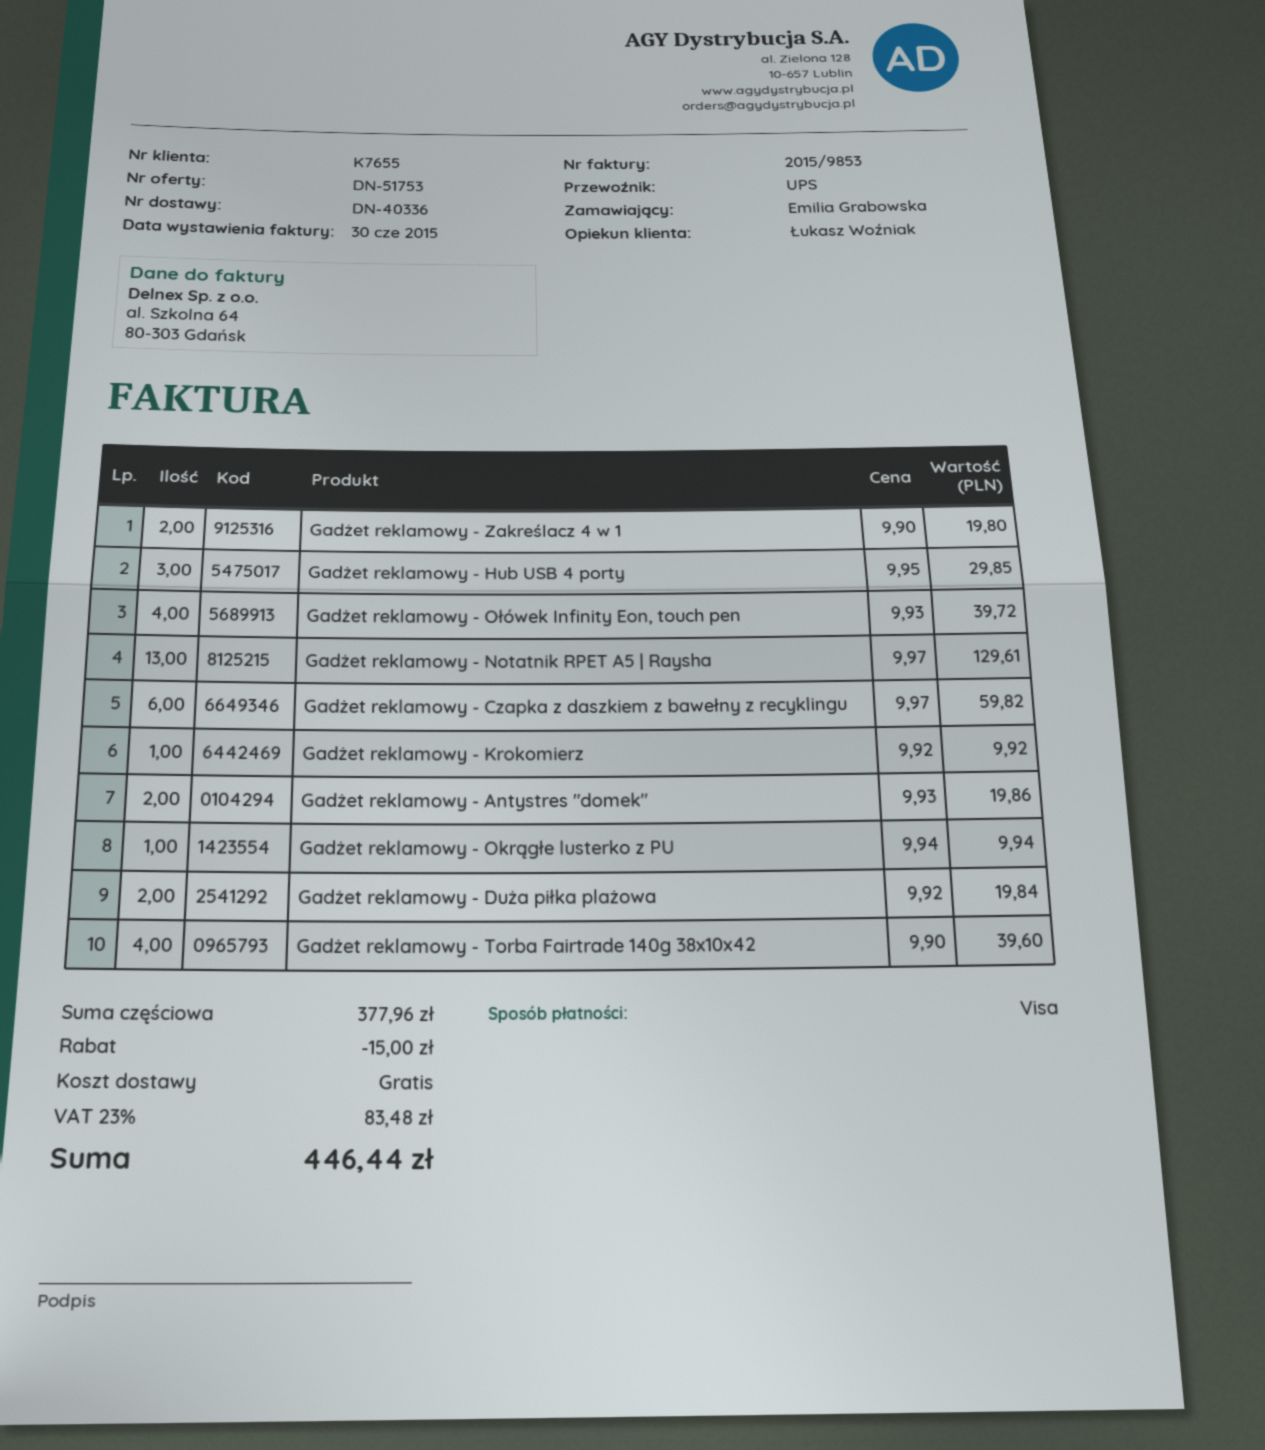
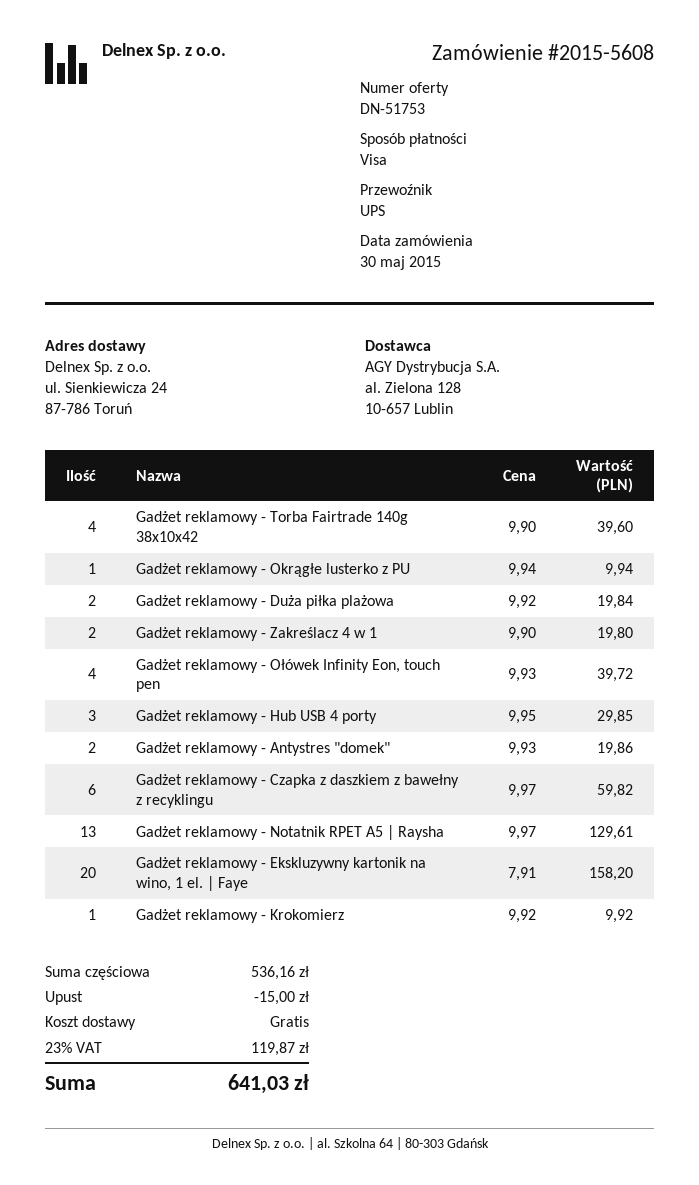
Gadżet reklamowy - Ekskluzywny kartonik na wino, 1 el. | Faye: none -> 20 x 7.91 = 158.20
subtotal: 377.96 -> 536.16
tax: 23% = 83.48 -> 23% = 119.87
total: 446.44 -> 641.03

